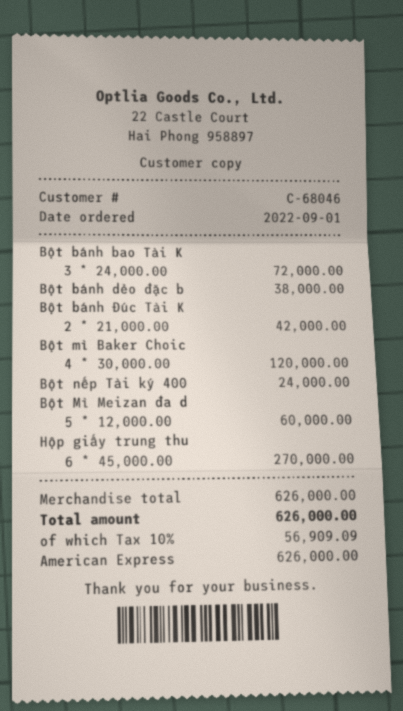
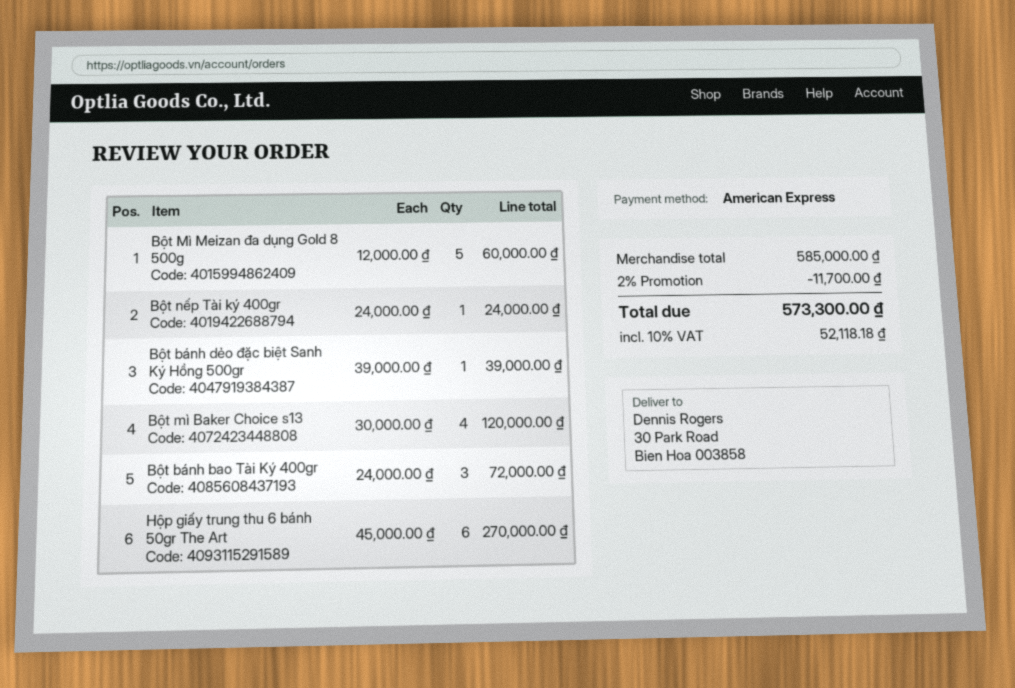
Bột bánh dẻo đặc b: 1 x 38000.00 = 38000.00 -> 1 x 39000.00 = 39000.00
Bột bánh Đúc Tài K: 2 x 21000.00 = 42000.00 -> none
subtotal: 626000.00 -> 585000.00
discount: none -> 2% = 11700.00
tax: 10% = 56909.09 -> 10% = 52118.18
total: 626000.00 -> 573300.00

